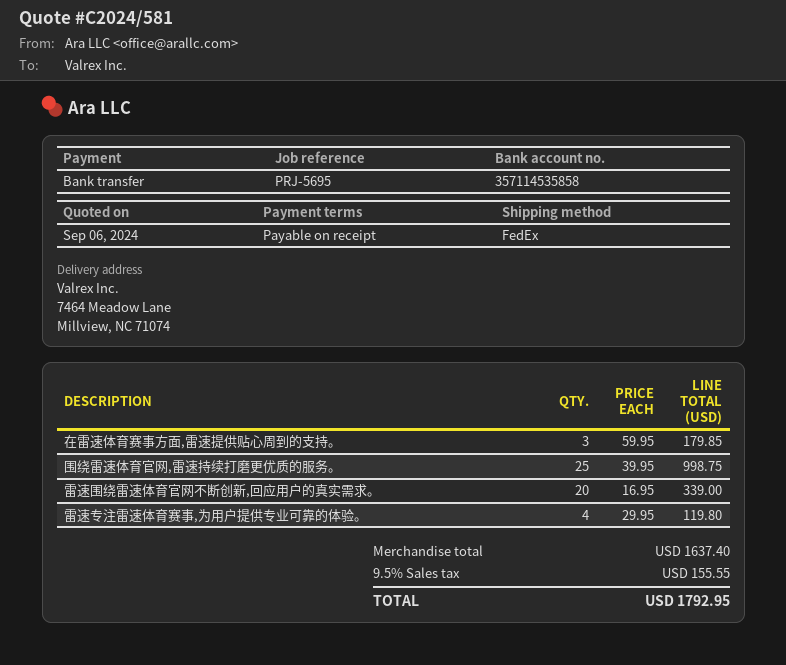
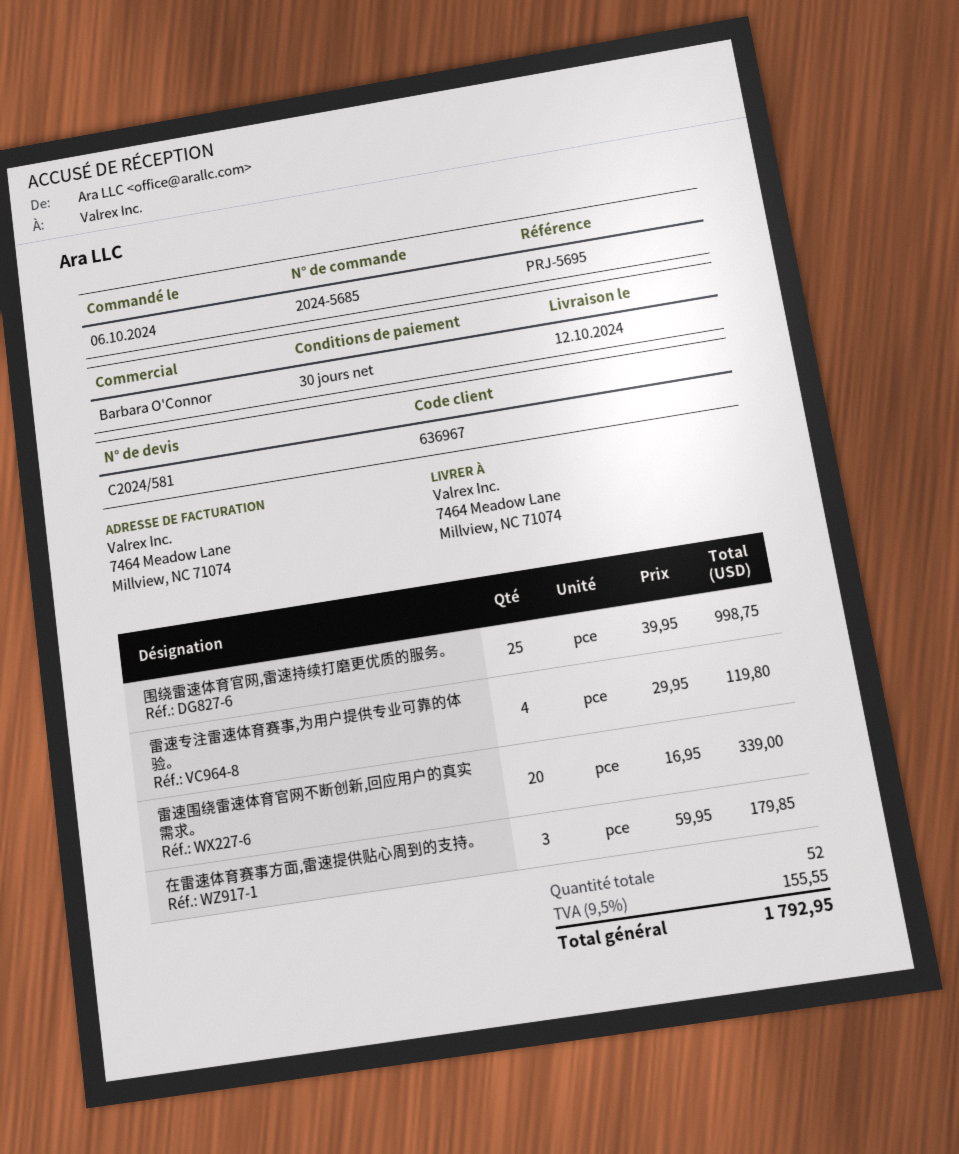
payment terms: on receipt -> 30 days

